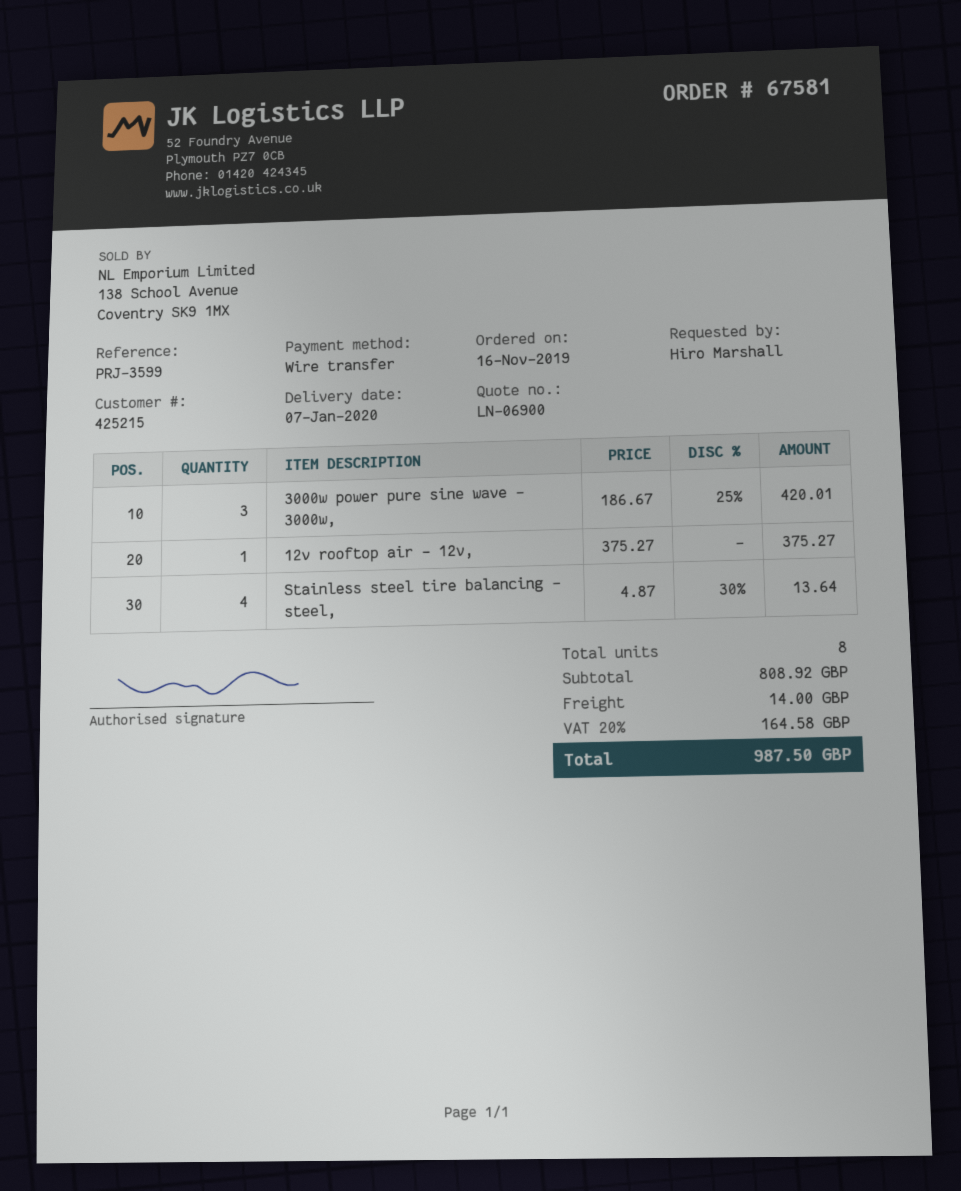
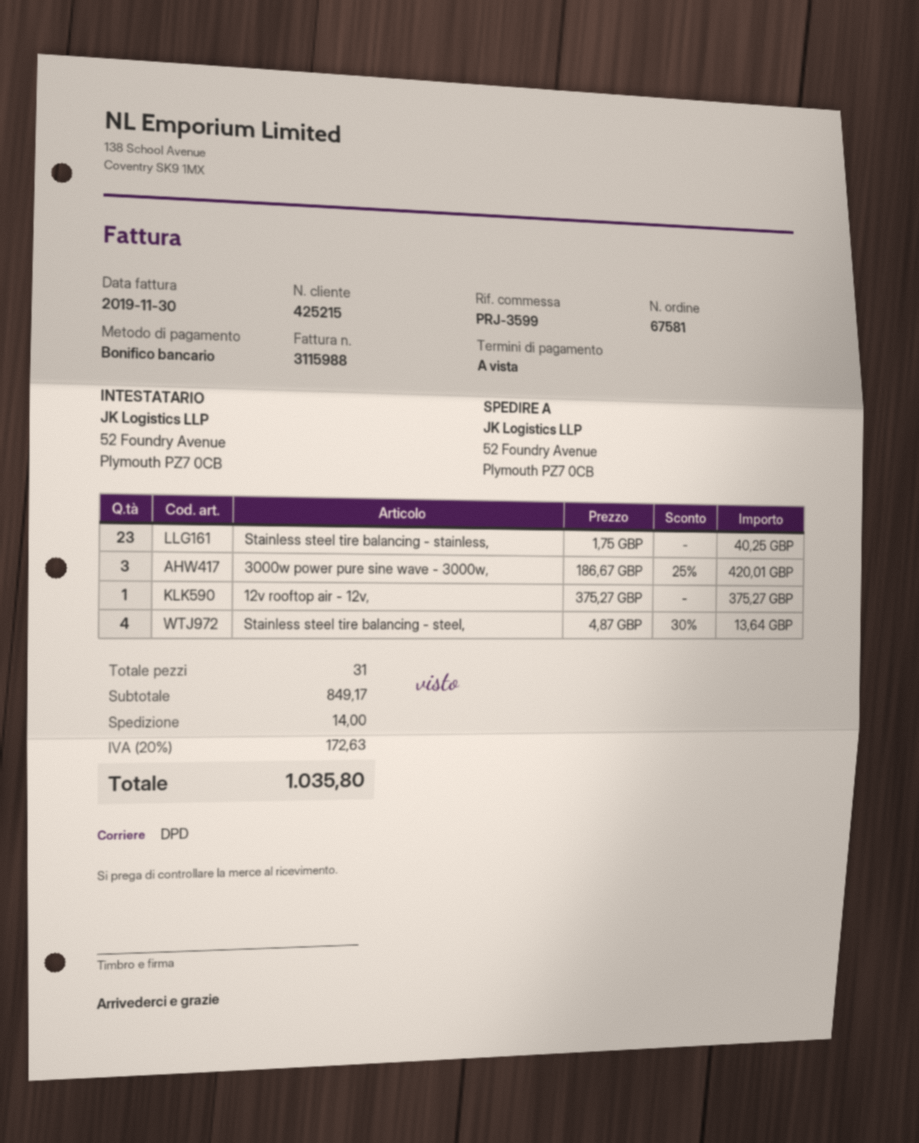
Stainless steel tire balancing - stainless,: none -> 23 x 1.75 = 40.25
total quantity: 8 -> 31
subtotal: 808.92 -> 849.17
tax: 20% = 164.58 -> 20% = 172.63
total: 987.50 -> 1035.80

